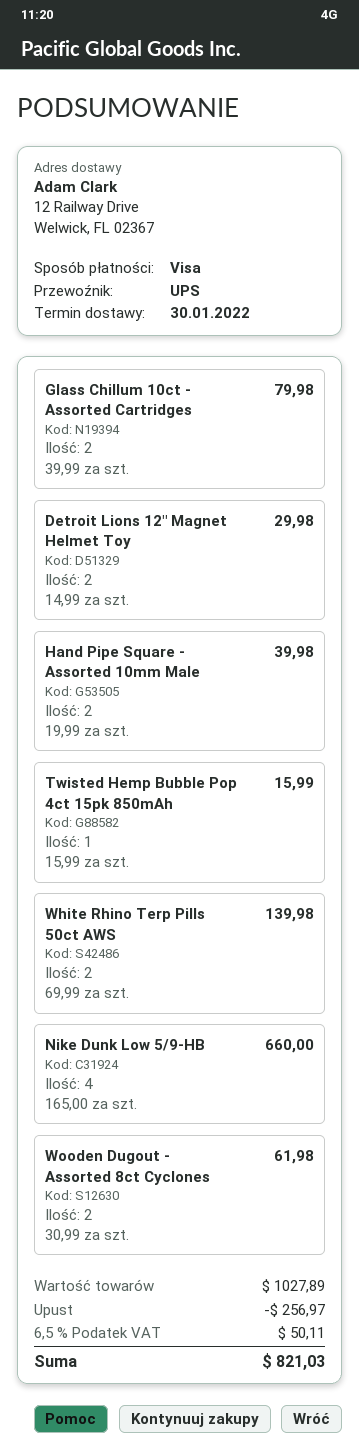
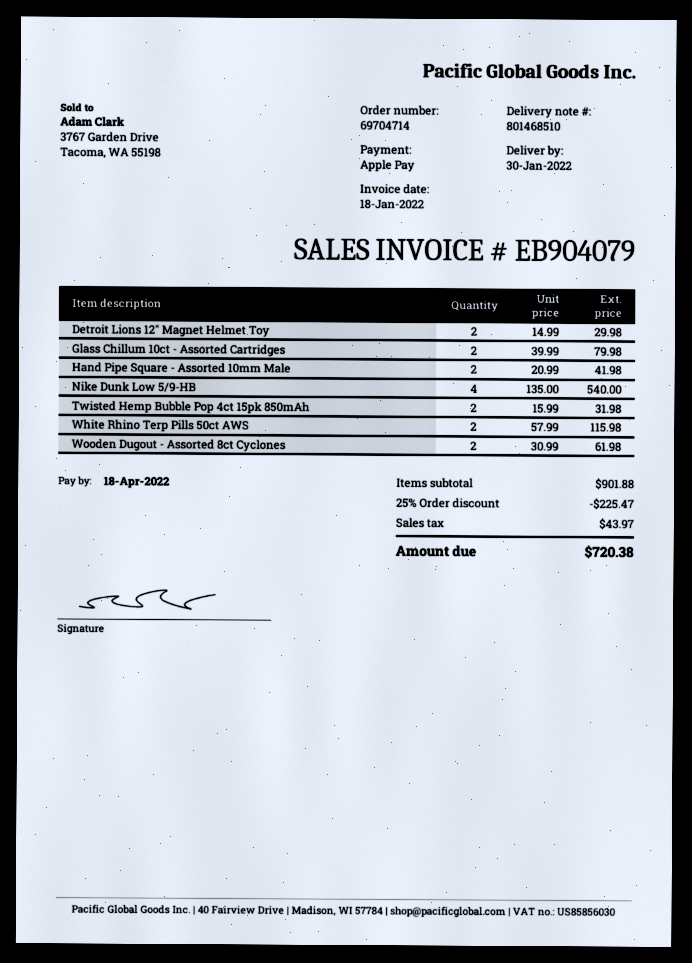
payment method: Visa -> Apple Pay
Hand Pipe Square - Assorted 10mm Male: 2 x 19.99 = 39.98 -> 2 x 20.99 = 41.98
Twisted Hemp Bubble Pop 4ct 15pk 850mAh: 1 x 15.99 = 15.99 -> 2 x 15.99 = 31.98
White Rhino Terp Pills 50ct AWS: 2 x 69.99 = 139.98 -> 2 x 57.99 = 115.98
Nike Dunk Low 5/9-HB: 4 x 165.00 = 660.00 -> 4 x 135.00 = 540.00
subtotal: 1027.89 -> 901.88
discount: 256.97 -> 225.47
tax: 50.11 -> 43.97
total: 821.03 -> 720.38

